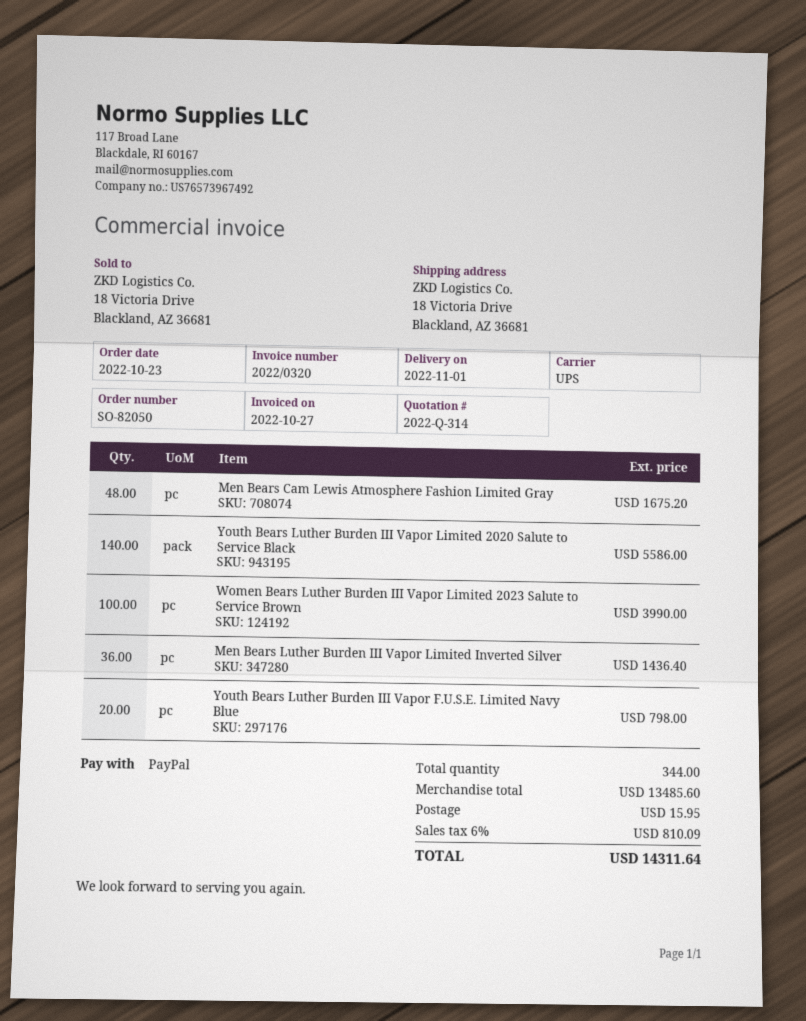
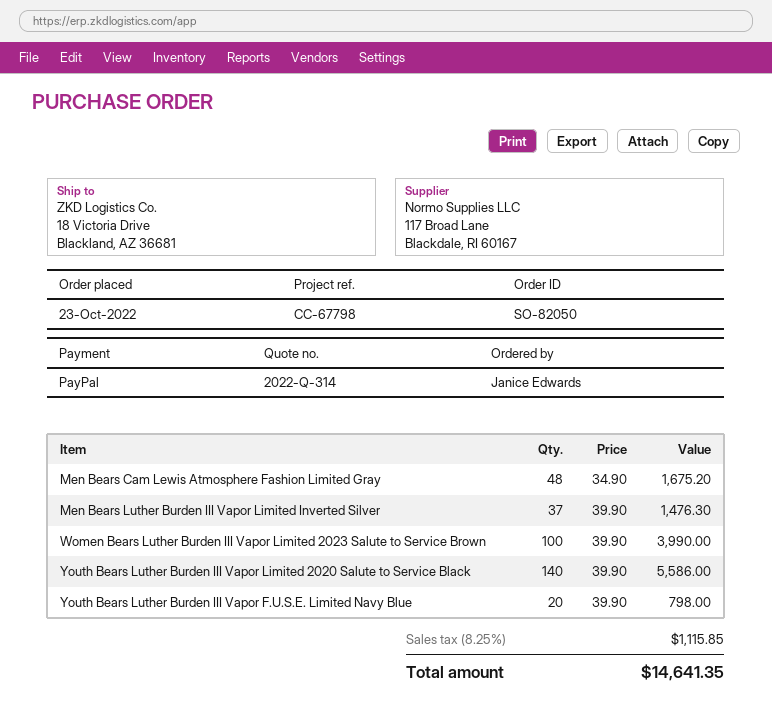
Men Bears Luther Burden III Vapor Limited Inverted Silver: 36 for 1436.40 -> 37 for 1476.30
shipping: 15.95 -> none
tax: 6% = 810.09 -> 8.25% = 1115.85
total: 14311.64 -> 14641.35

